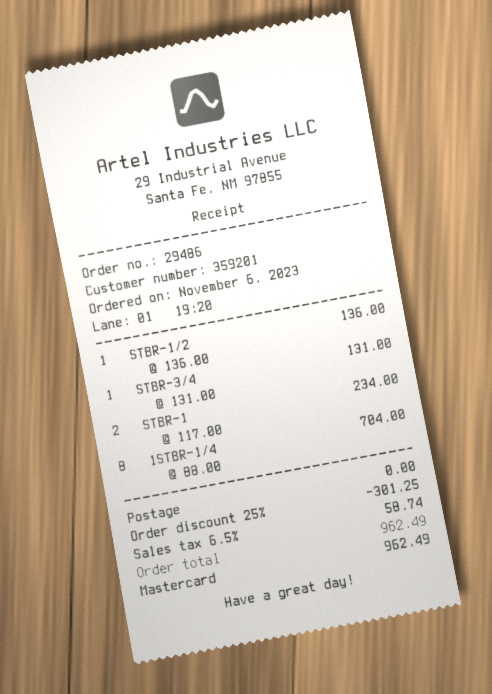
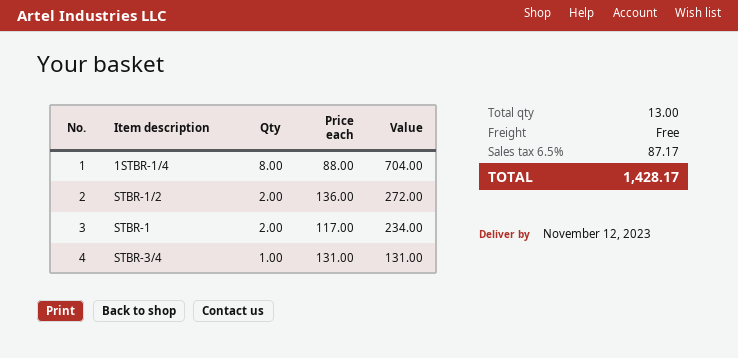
STBR-1/2: 1 x 136.00 = 136.00 -> 2 x 136.00 = 272.00
discount: 25% = 301.25 -> none
tax: 6.5% = 58.74 -> 6.5% = 87.17
total: 962.49 -> 1428.17

